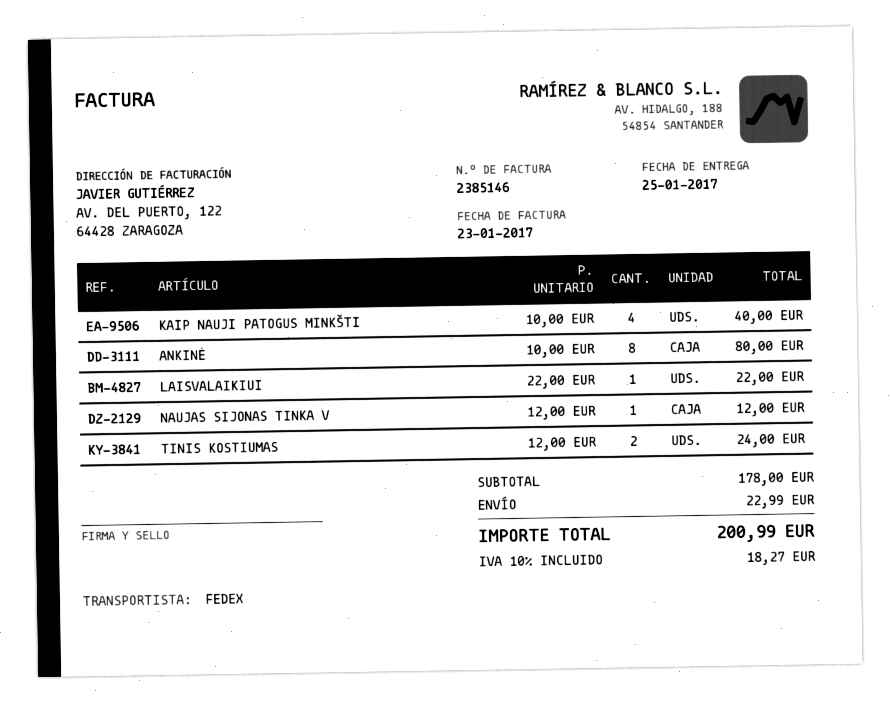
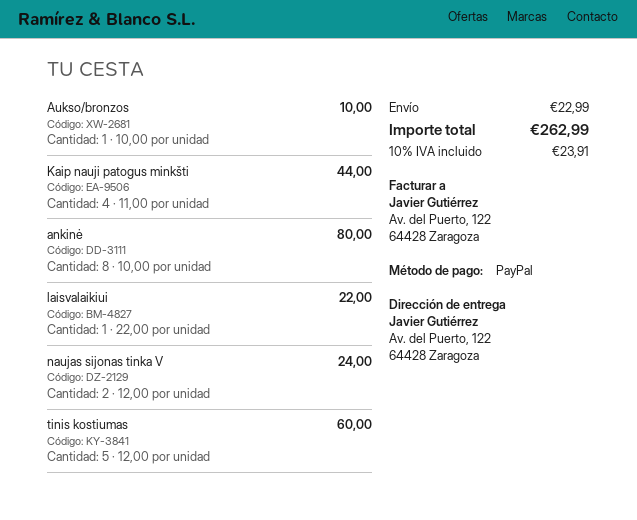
KAIP NAUJI PATOGUS MINKŠTI: 4 x 10.00 = 40.00 -> 4 x 11.00 = 44.00
NAUJAS SIJONAS TINKA V: 1 x 12.00 = 12.00 -> 2 x 12.00 = 24.00
TINIS KOSTIUMAS: 2 x 12.00 = 24.00 -> 5 x 12.00 = 60.00
Aukso/bronzos: none -> 1 x 10.00 = 10.00
tax: 10% = 18.27 -> 10% = 23.91
total: 200.99 -> 262.99

